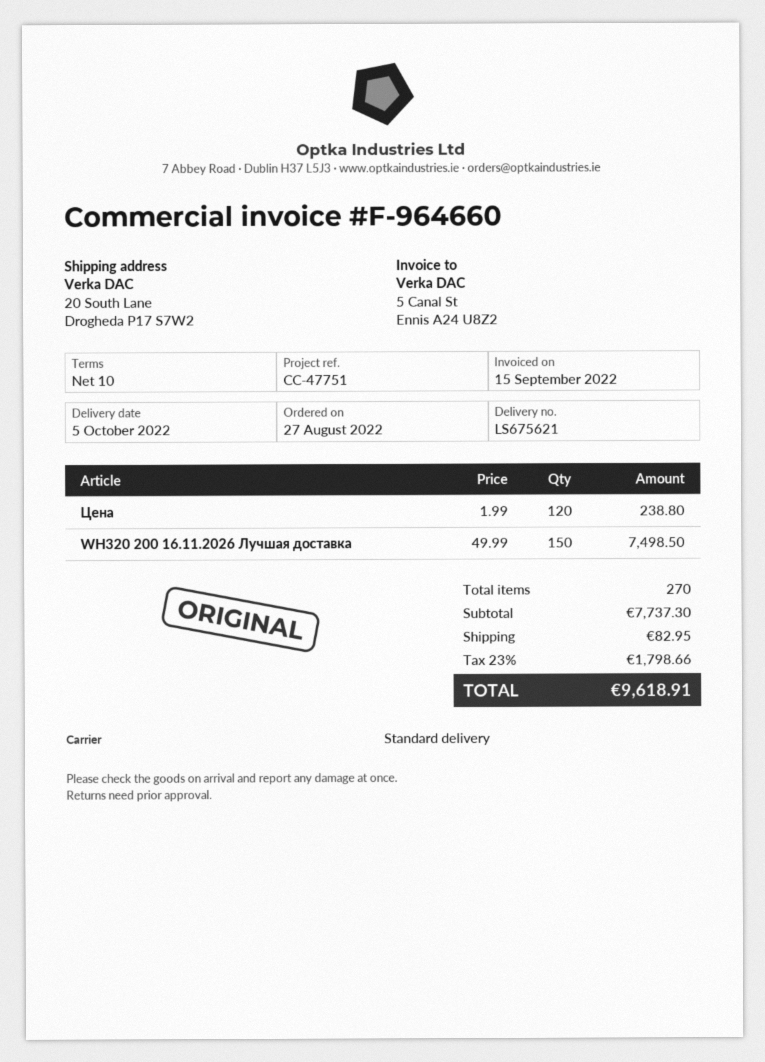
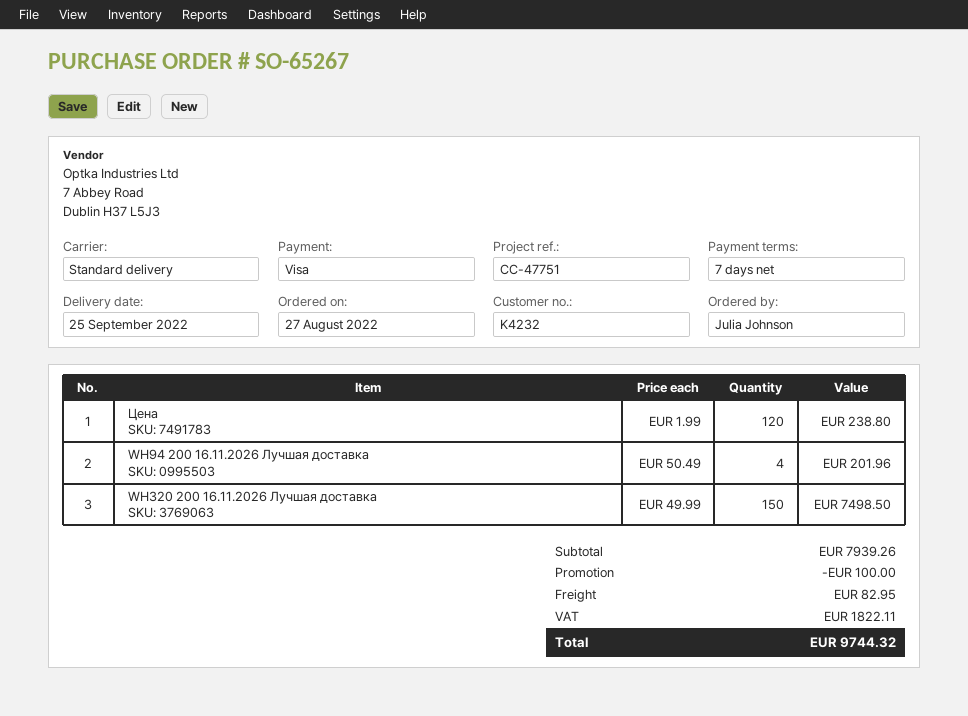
delivery date: 2022-10-05 -> 2022-09-25
payment terms: 10 days -> 7 days
WH94 200 16.11.2026 Лучшая доставка: none -> 4 x 50.49 = 201.96
subtotal: 7737.30 -> 7939.26
discount: none -> 100.00
tax: 1798.66 -> 1822.11
total: 9618.91 -> 9744.32

